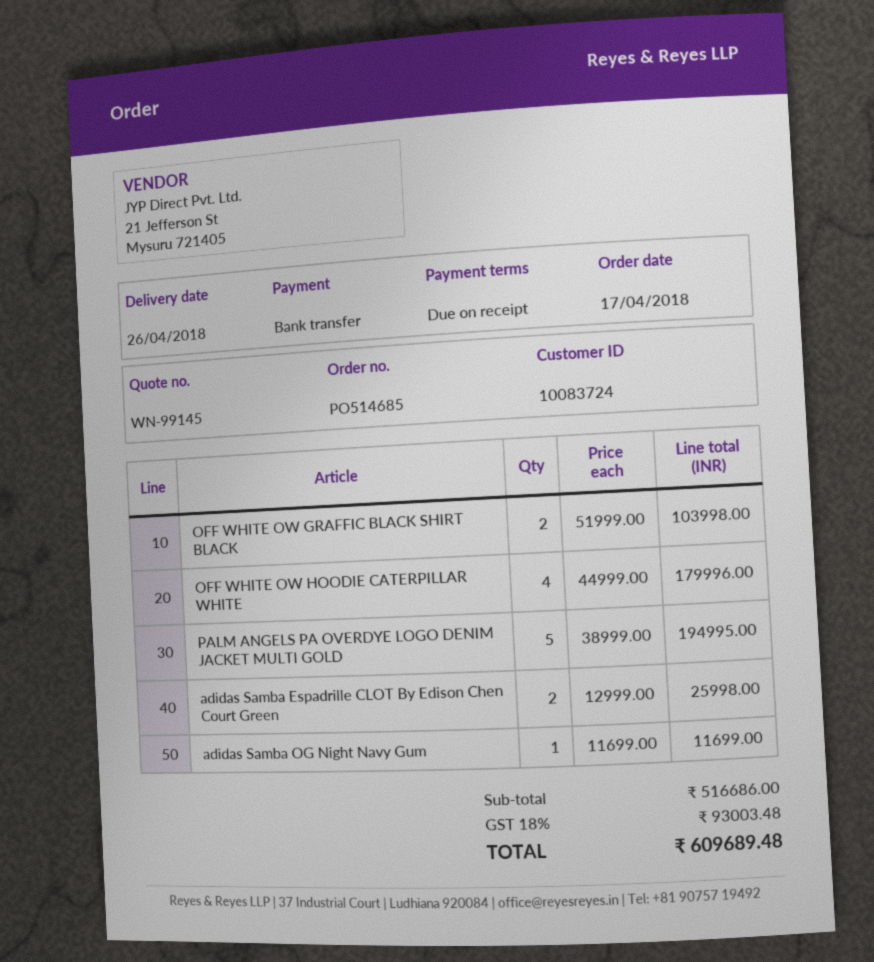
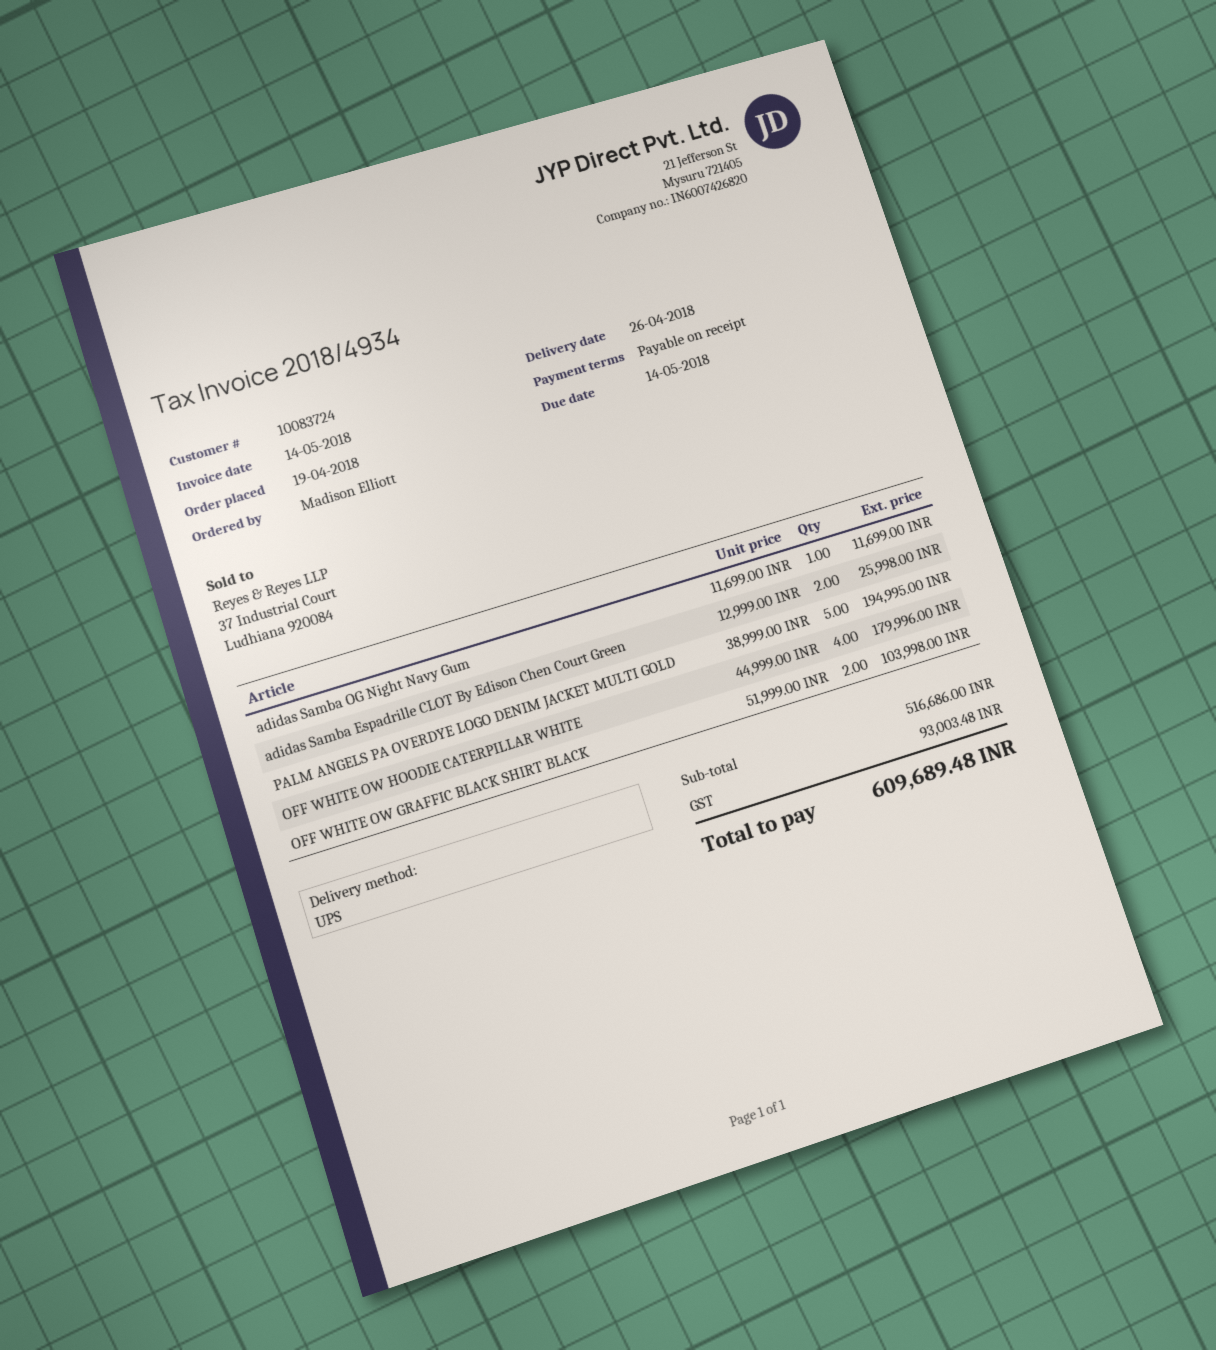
order date: 2018-04-17 -> 2018-04-19

